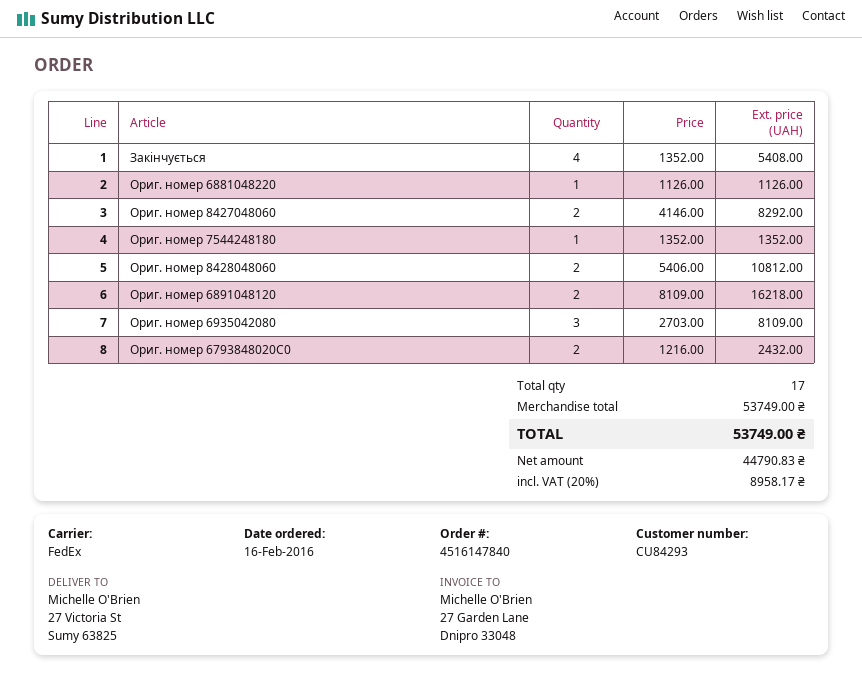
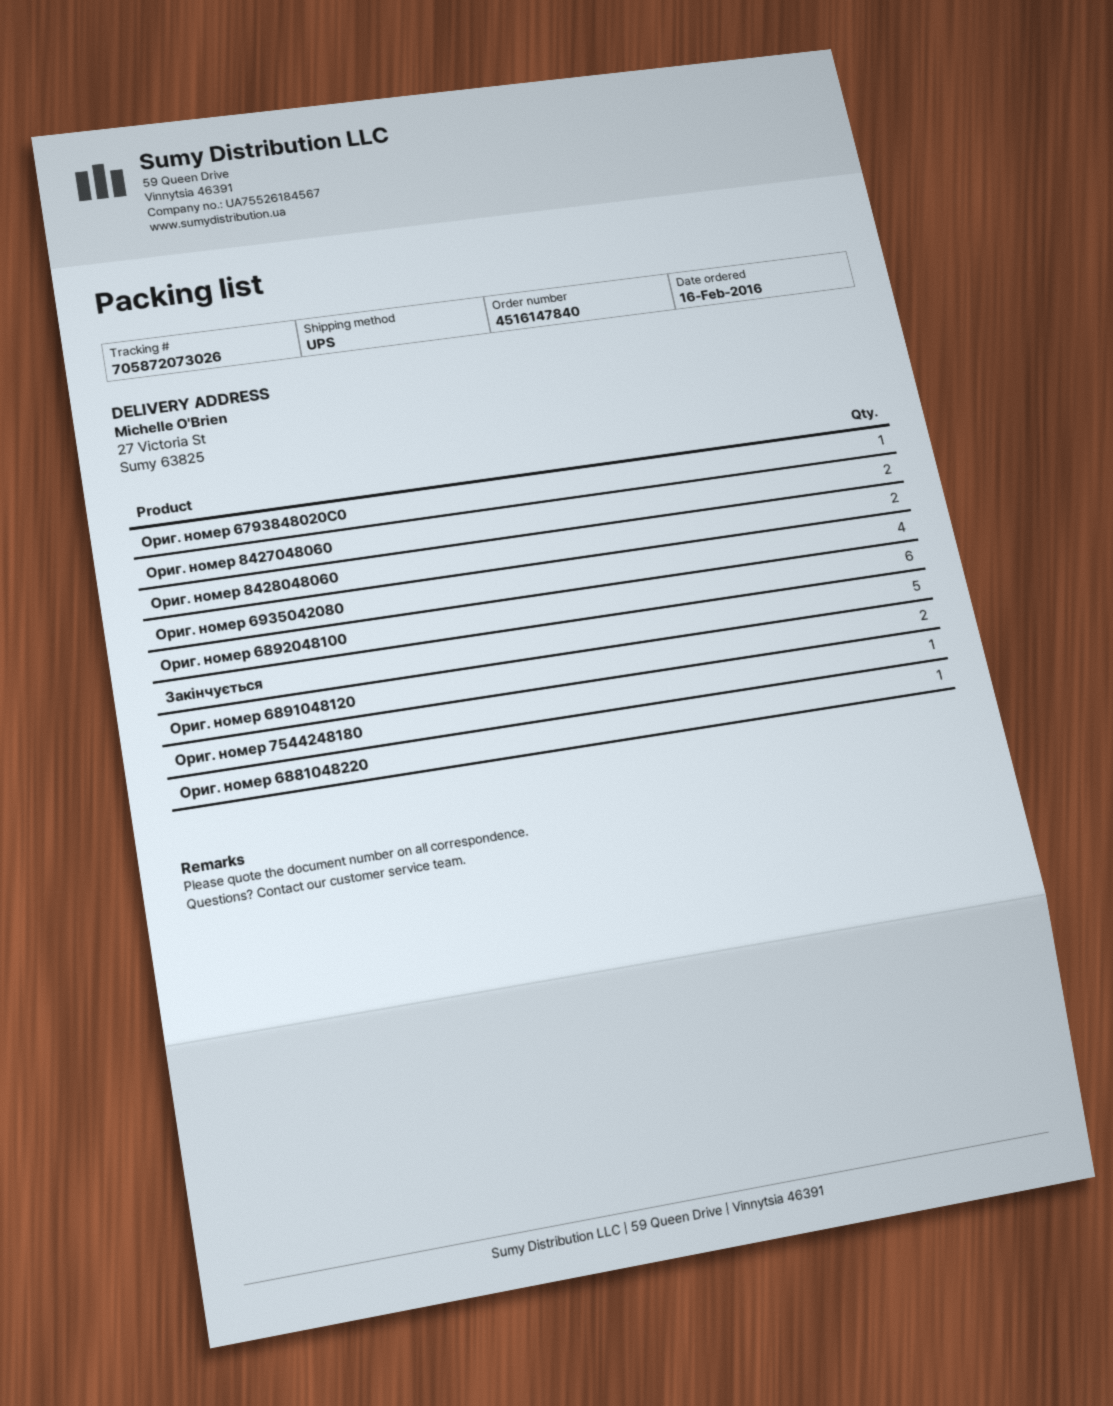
shipping method: FedEx -> UPS
Закінчується: 4 -> 5
Ориг. номер 6935042080: 3 -> 4
Ориг. номер 6793848020C0: 2 -> 1
Ориг. номер 6892048100: none -> 6

